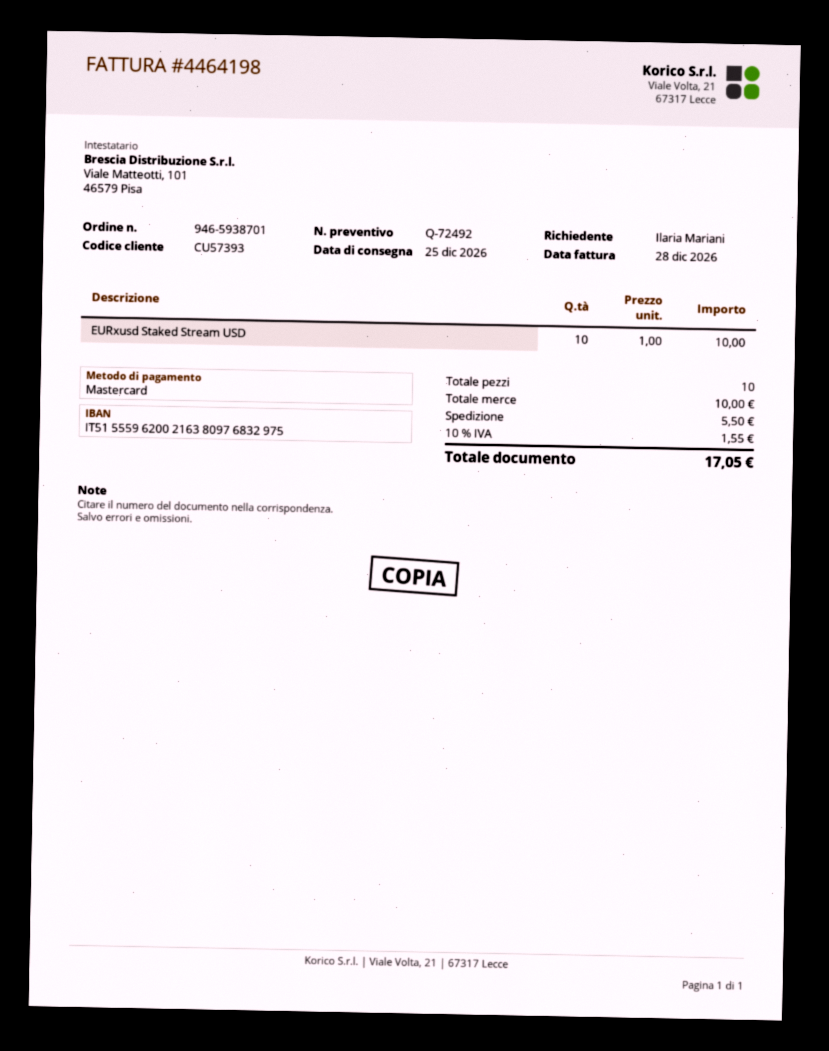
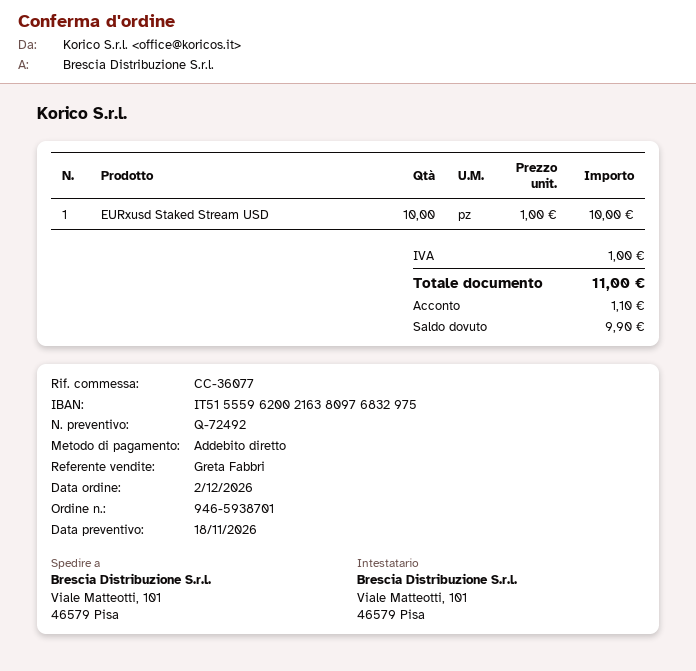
payment method: Mastercard -> direct debit
shipping: 5.50 -> none
tax: 1.55 -> 1.00
total: 17.05 -> 11.00

